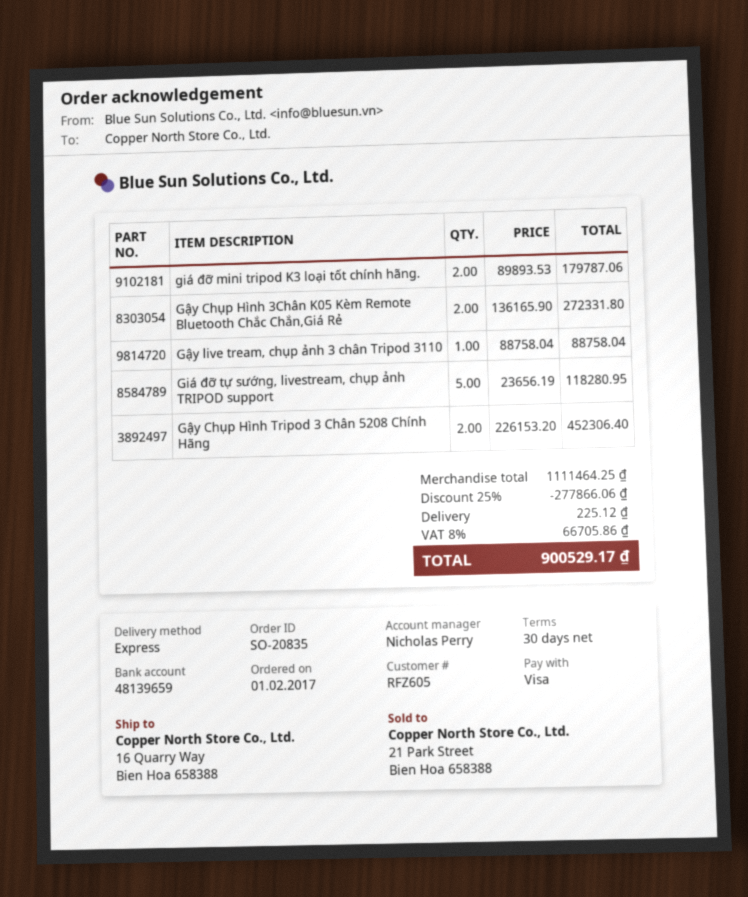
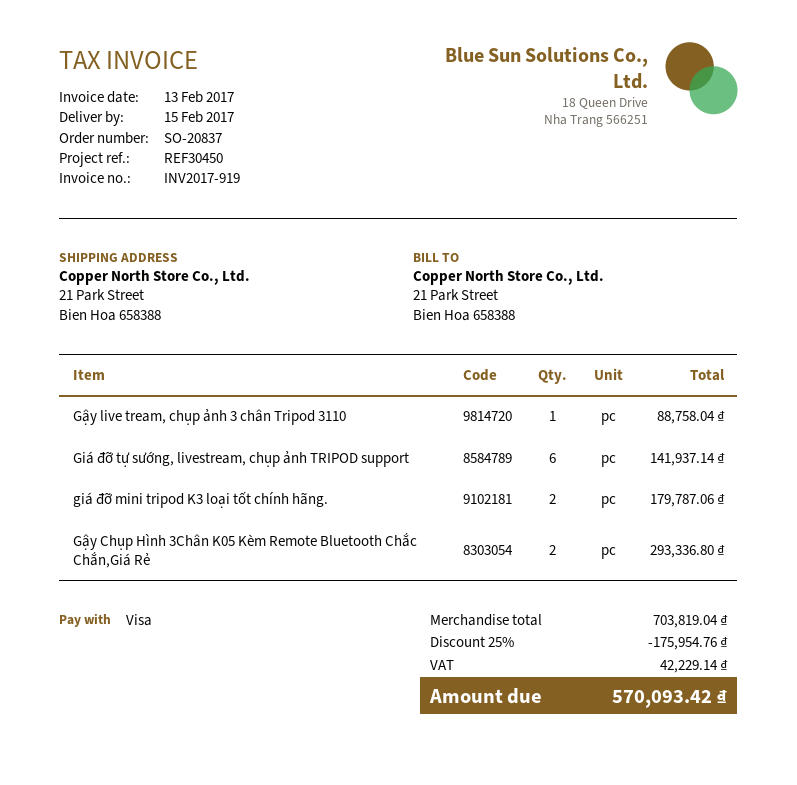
order number: SO-20835 -> SO-20837
ship to: 16 Quarry Way, Bien Hoa 658388 -> 21 Park Street, Bien Hoa 658388
Gậy Chụp Hình 3Chân K05 Kèm Remote Bluetooth Chắc Chắn,Giá Rẻ: 2 for 272331.80 -> 2 for 293336.80
Giá đỡ tự sướng, livestream, chụp ảnh TRIPOD support: 5 for 118280.95 -> 6 for 141937.14
Gậy Chụp Hình Tripod 3 Chân 5208 Chính Hãng: 2 for 452306.40 -> none
subtotal: 1111464.25 -> 703819.04
discount: 25% = 277866.06 -> 25% = 175954.76
shipping: 225.12 -> none
tax: 66705.86 -> 42229.14
total: 900529.17 -> 570093.42

